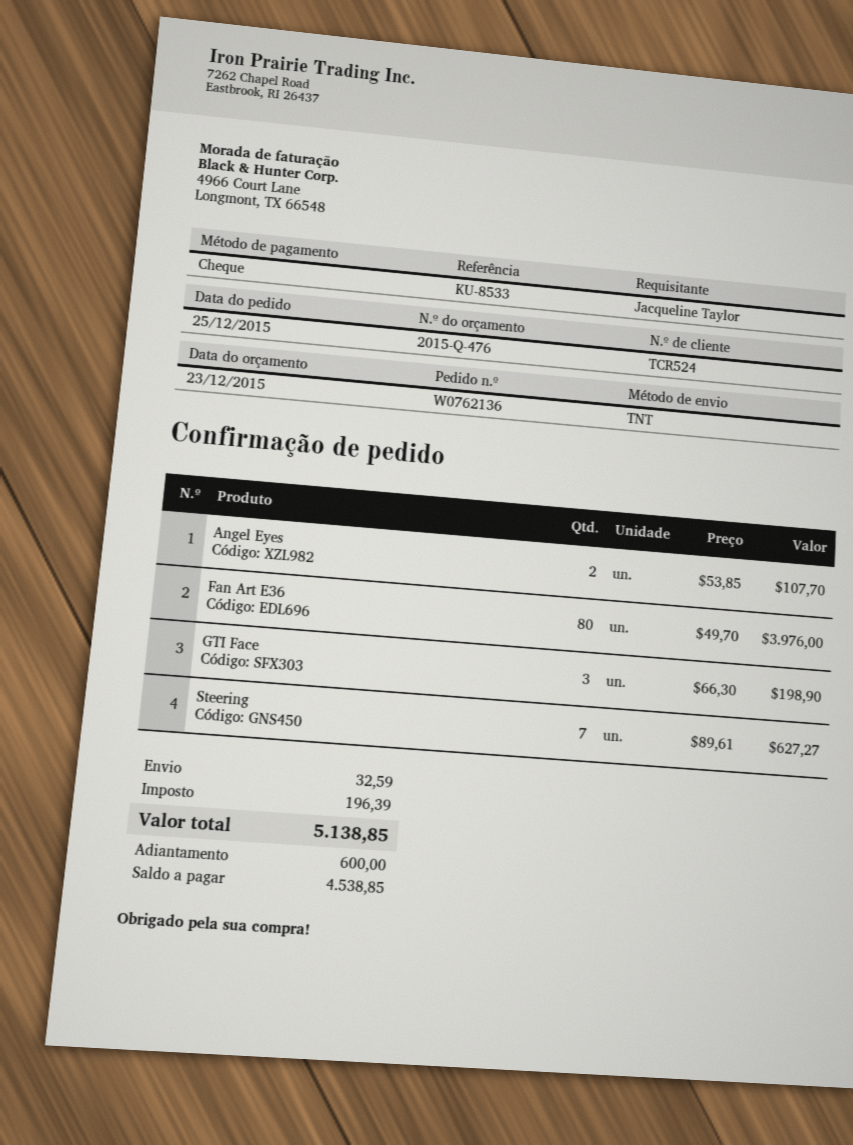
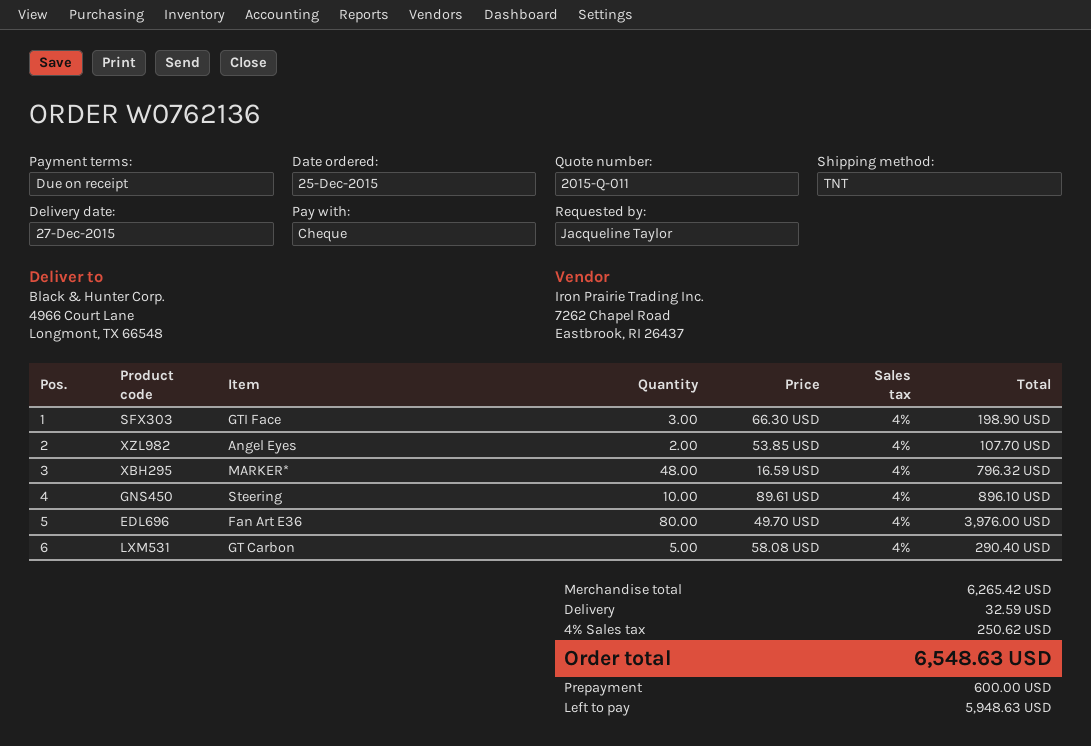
quote number: 2015-Q-476 -> 2015-Q-011
Steering: 7 x 89.61 = 627.27 -> 10 x 89.61 = 896.10
MARKER*: none -> 48 x 16.59 = 796.32
GT Carbon: none -> 5 x 58.08 = 290.40
tax: 196.39 -> 250.62
total: 5138.85 -> 6548.63
balance: 4538.85 -> 5948.63

